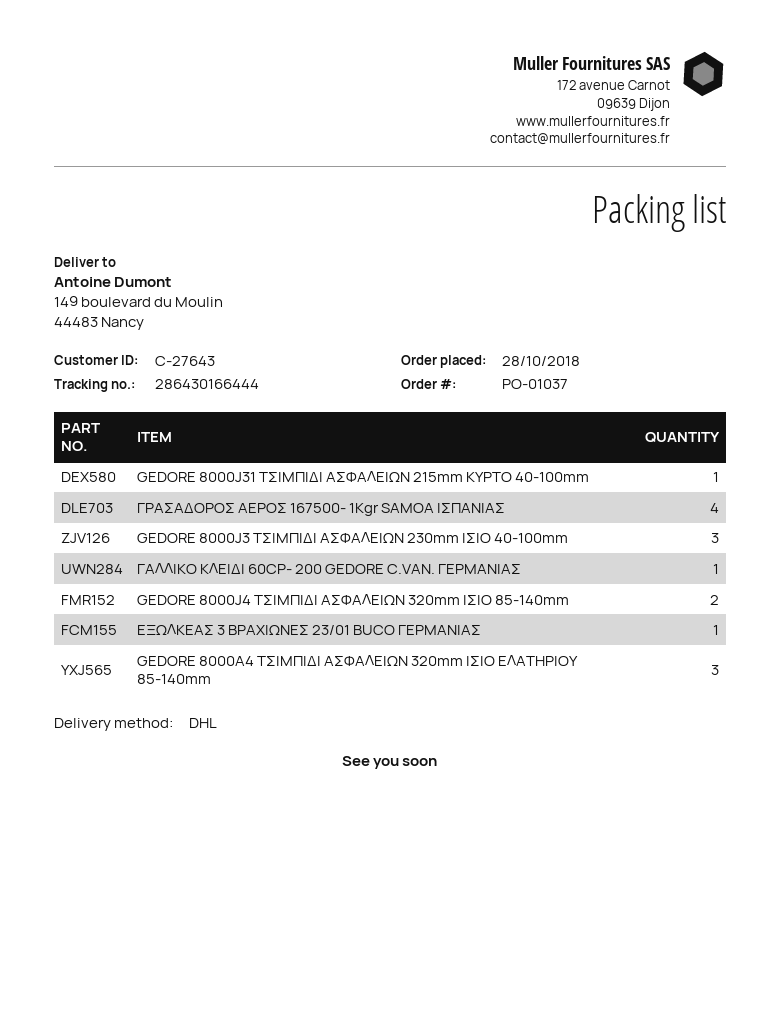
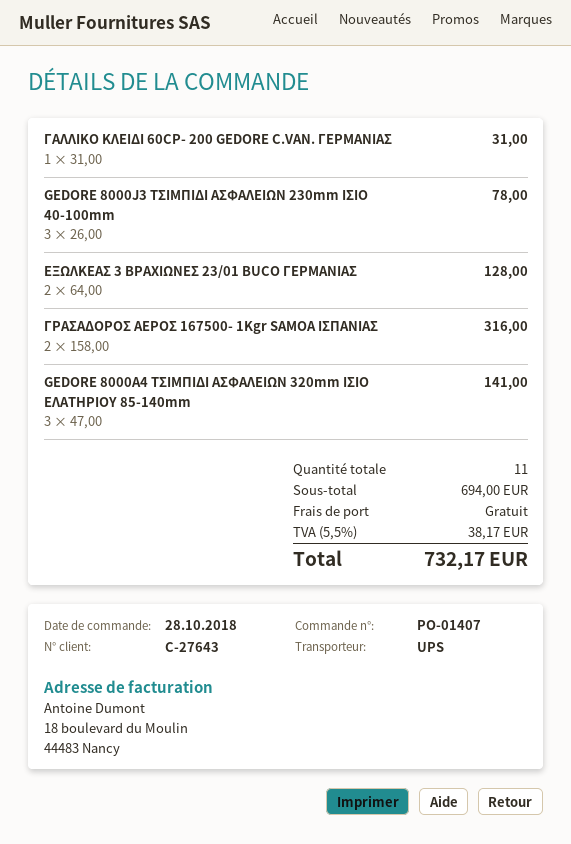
order number: PO-01037 -> PO-01407
shipping method: DHL -> UPS
GEDORE 8000J31 ΤΣΙΜΠΙΔΙ ΑΣΦΑΛΕΙΩΝ 215mm ΚΥΡΤΟ 40-100mm: 1 -> none
ΓΡΑΣΑΔΟΡΟΣ ΑΕΡΟΣ 167500- 1Κgr SAMOA ΙΣΠΑΝΙΑΣ: 4 -> 2
GEDORE 8000J4 ΤΣΙΜΠΙΔΙ ΑΣΦΑΛΕΙΩΝ 320mm ΙΣΙΟ 85-140mm: 2 -> none
ΕΞΩΛΚΕΑΣ 3 ΒΡΑΧΙΩΝΕΣ 23/01 BUCO ΓΕΡΜΑΝΙΑΣ: 1 -> 2

